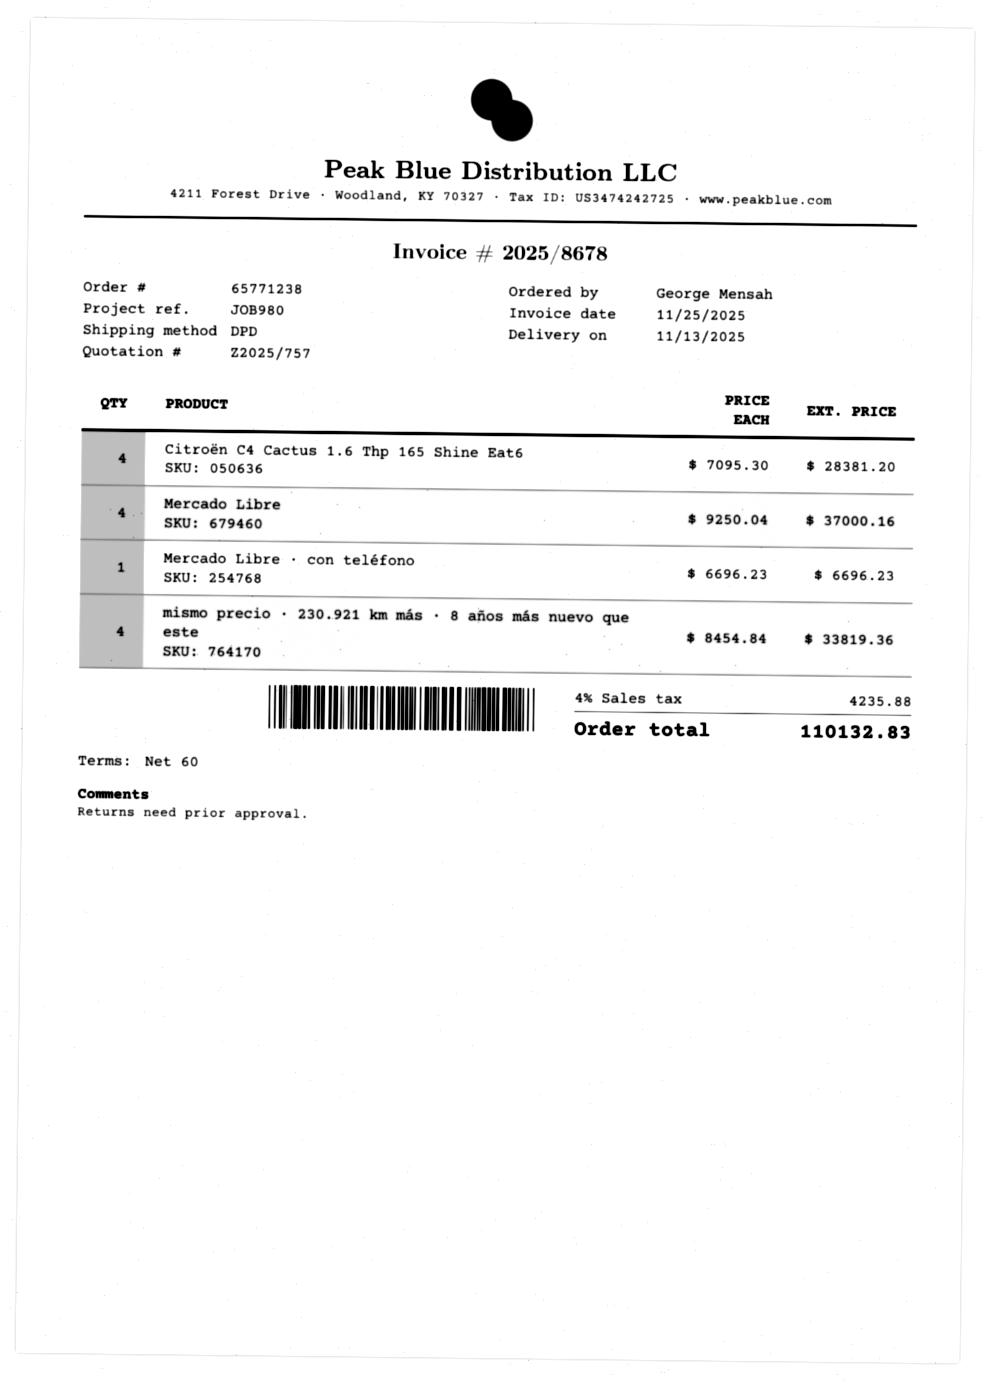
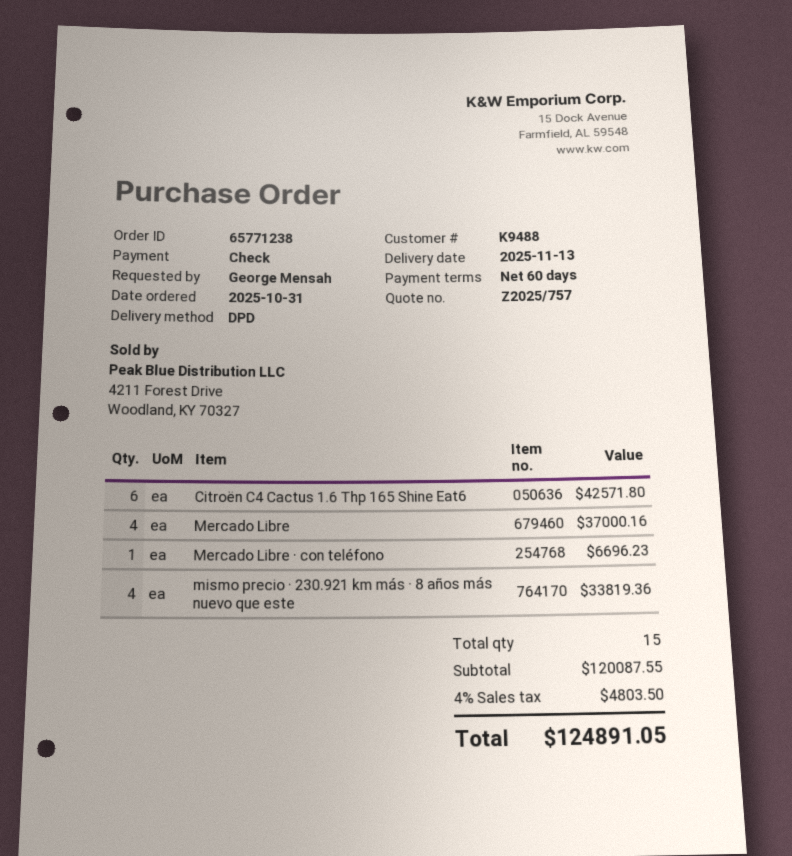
Citroën C4 Cactus 1.6 Thp 165 Shine Eat6: 4 for 28381.20 -> 6 for 42571.80
tax: 4% = 4235.88 -> 4% = 4803.50
total: 110132.83 -> 124891.05

